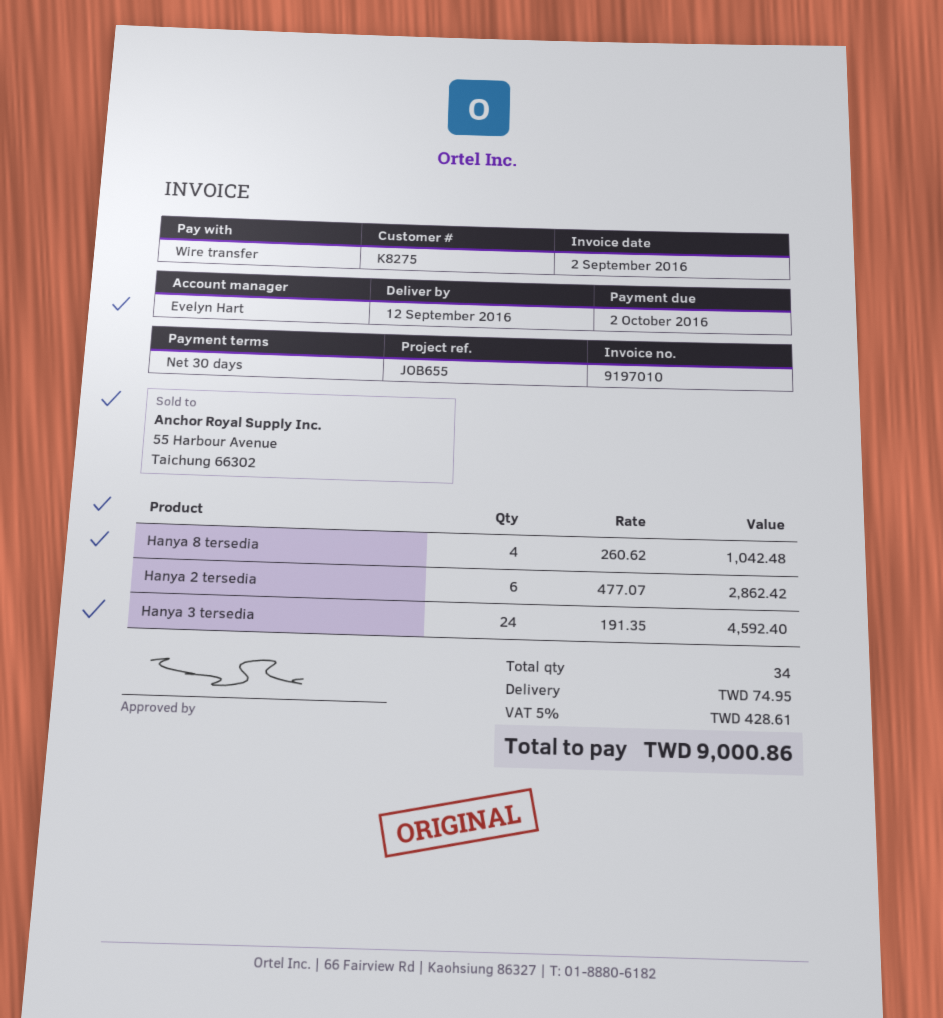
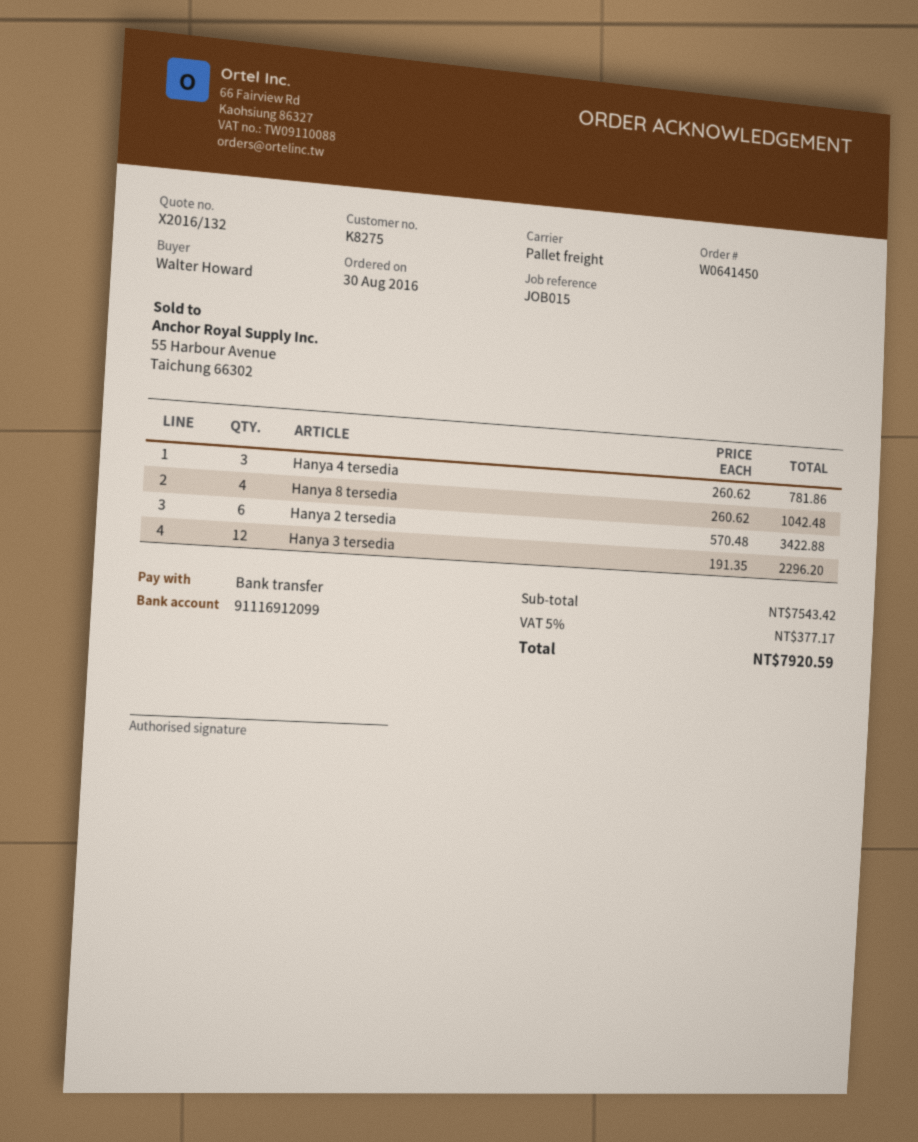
reference: JOB655 -> JOB015
Hanya 2 tersedia: 6 x 477.07 = 2862.42 -> 6 x 570.48 = 3422.88
Hanya 3 tersedia: 24 x 191.35 = 4592.40 -> 12 x 191.35 = 2296.20
Hanya 4 tersedia: none -> 3 x 260.62 = 781.86
shipping: 74.95 -> none
tax: 5% = 428.61 -> 5% = 377.17
total: 9000.86 -> 7920.59

